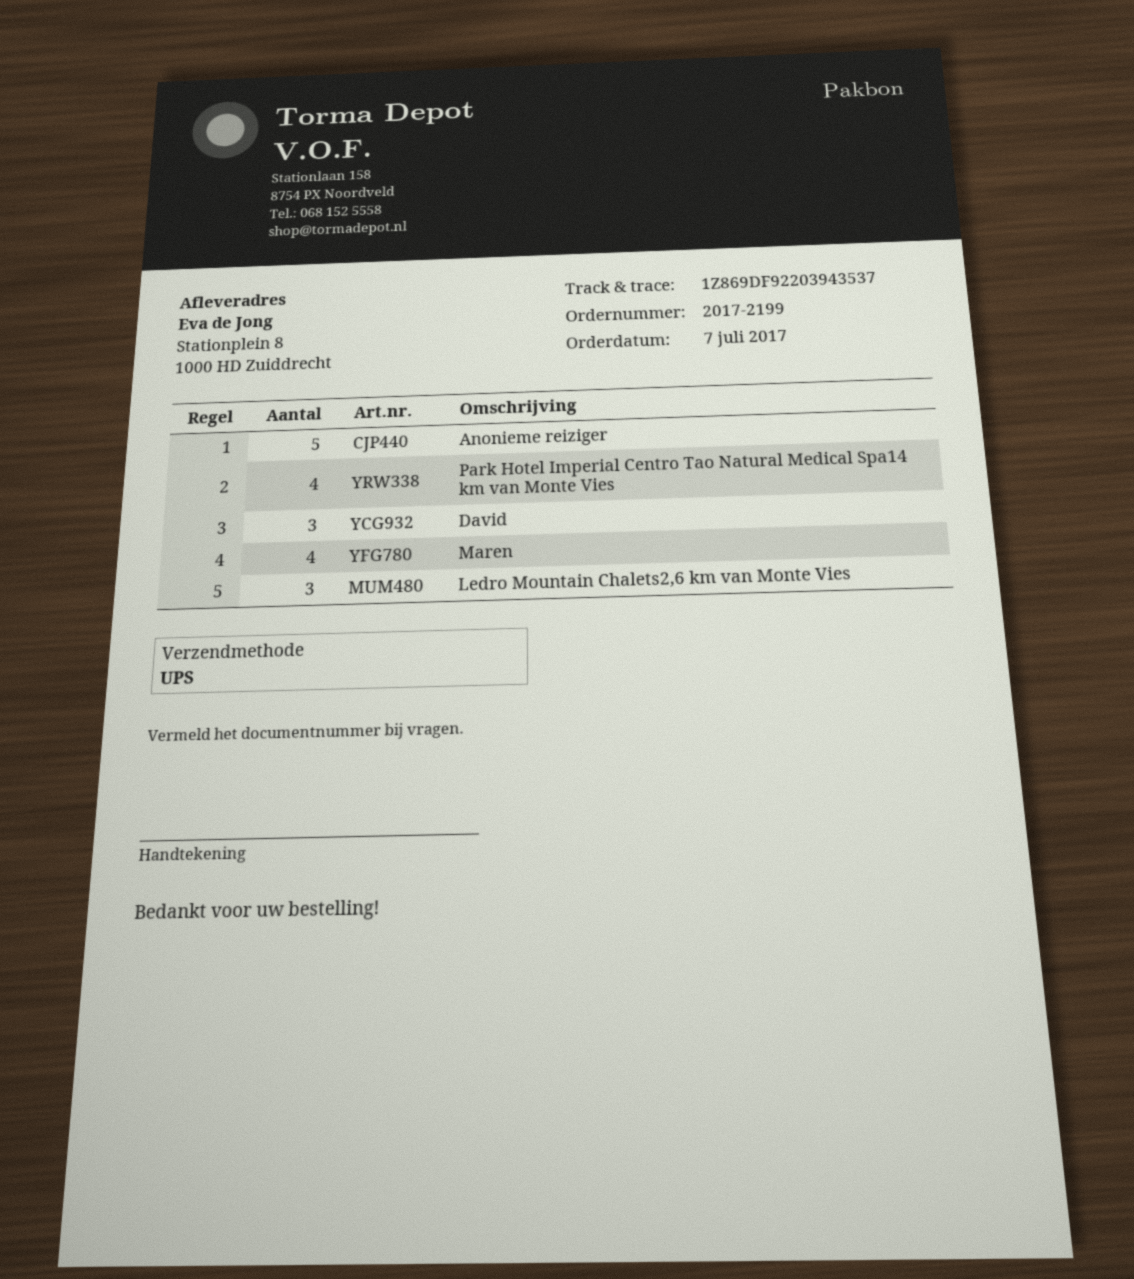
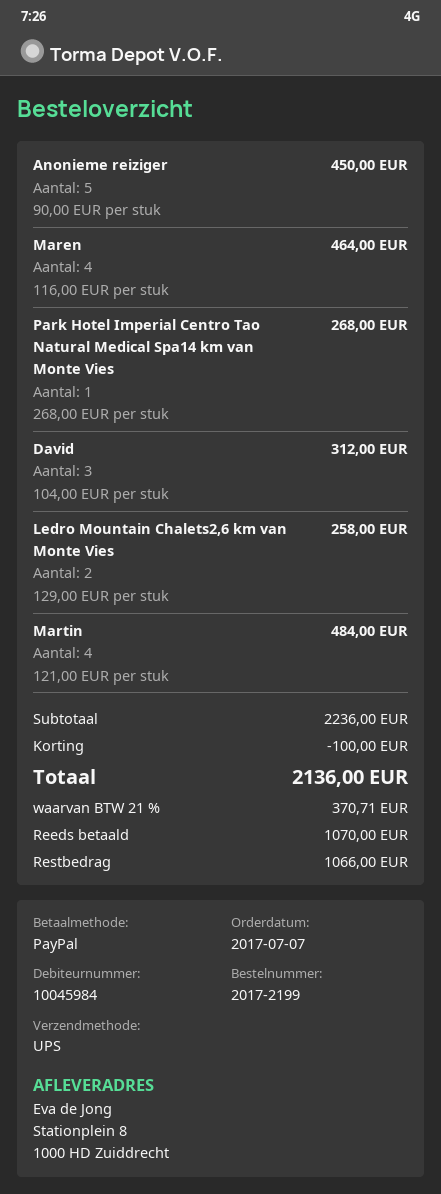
Park Hotel Imperial Centro Tao Natural Medical Spa14 km van Monte Vies: 4 -> 1
Ledro Mountain Chalets2,6 km van Monte Vies: 3 -> 2
Martin: none -> 4

